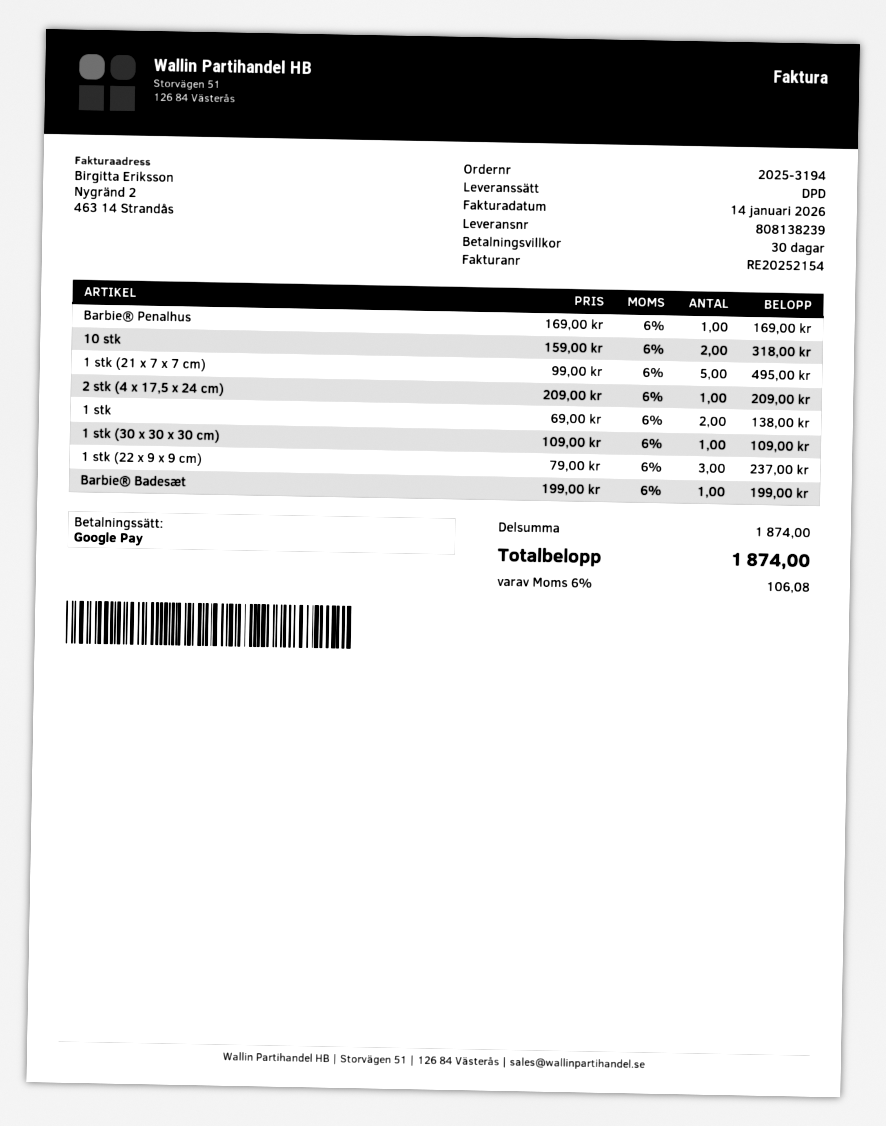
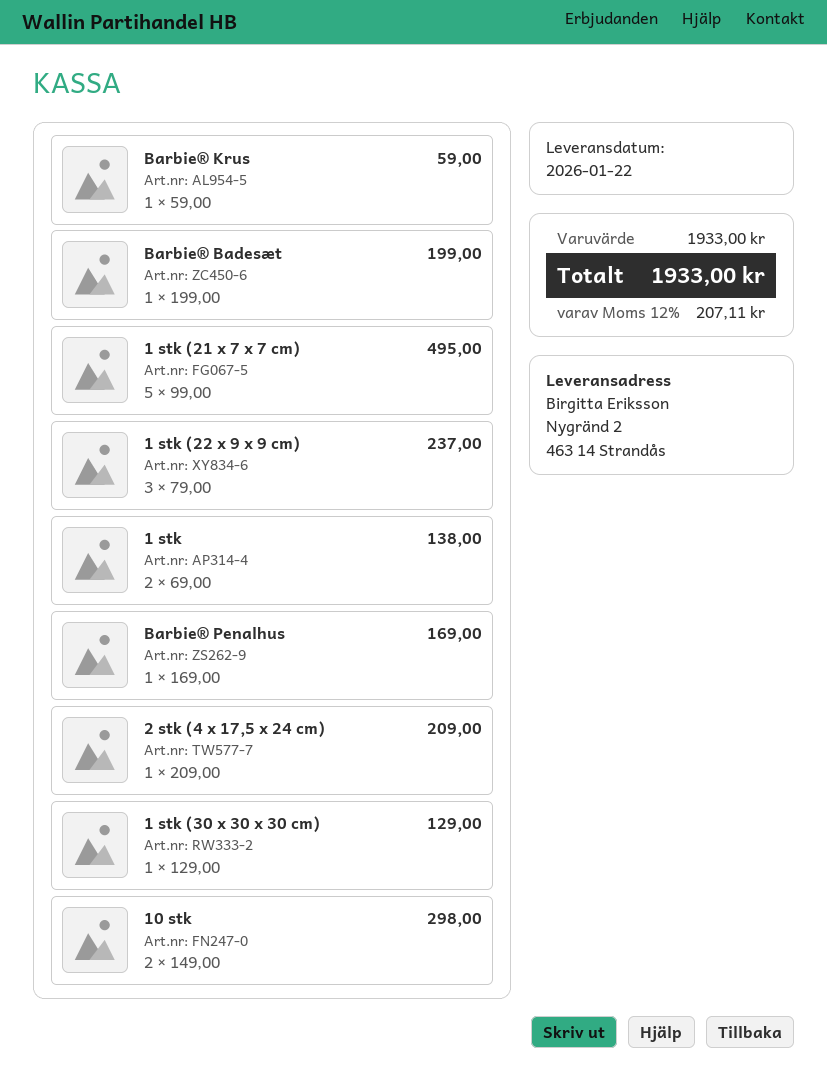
10 stk: 2 x 159.00 = 318.00 -> 2 x 149.00 = 298.00
1 stk (30 x 30 x 30 cm): 1 x 109.00 = 109.00 -> 1 x 129.00 = 129.00
Barbie® Krus: none -> 1 x 59.00 = 59.00
subtotal: 1874.00 -> 1933.00
tax: 6% = 106.08 -> 12% = 207.11
total: 1874.00 -> 1933.00

